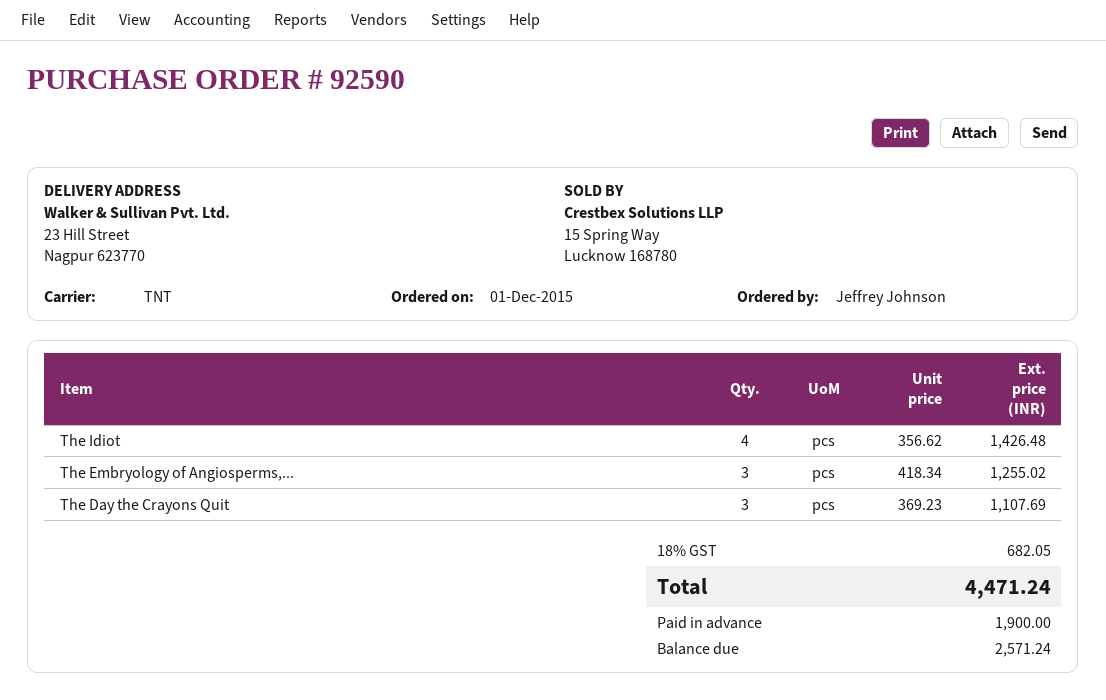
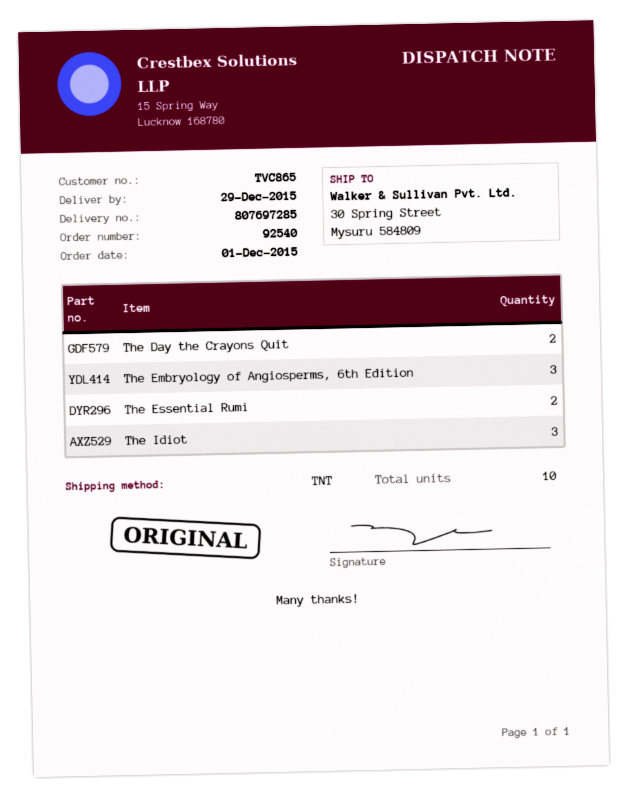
order number: 92590 -> 92540
ship to: 23 Hill Street, Nagpur 623770 -> 30 Spring Street, Mysuru 584809
The Idiot: 4 -> 3
The Day the Crayons Quit: 3 -> 2
The Essential Rumi: none -> 2

